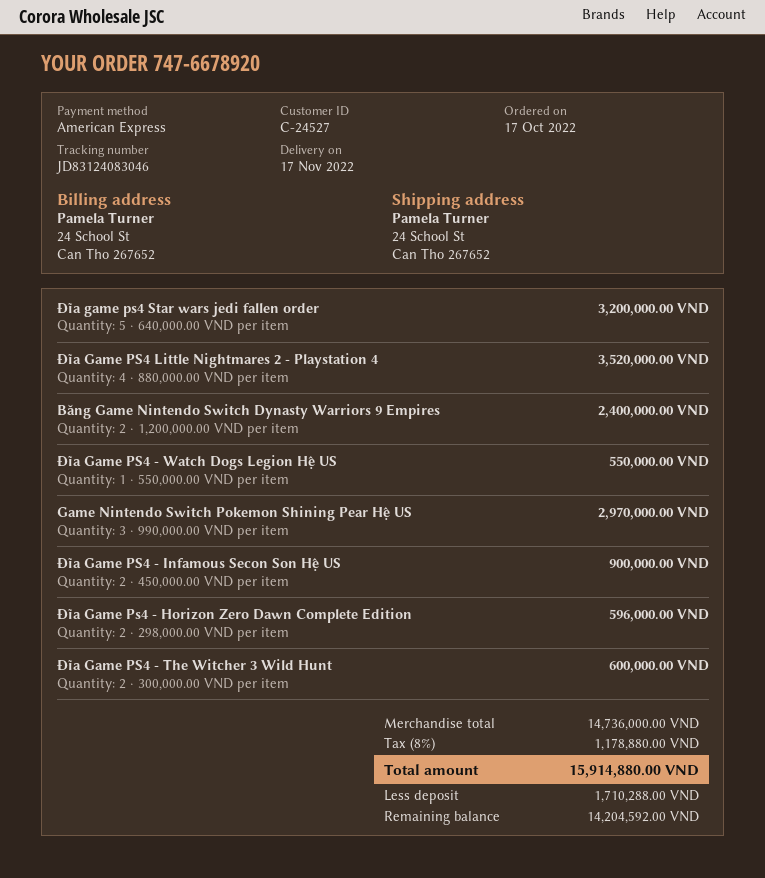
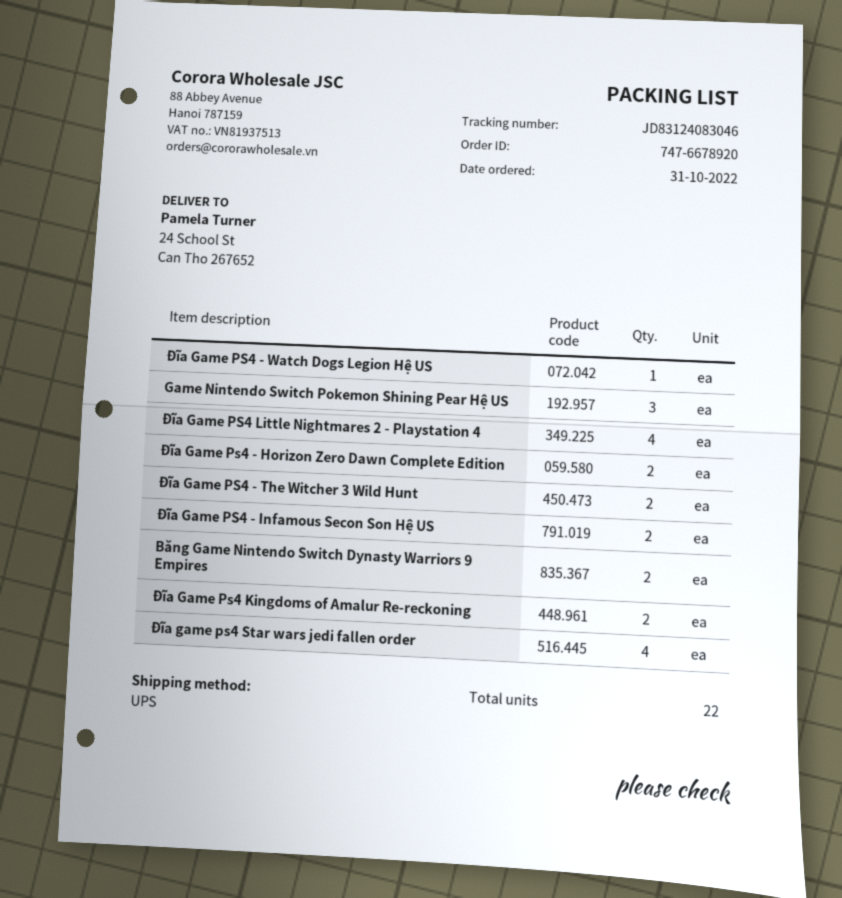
order date: 2022-10-17 -> 2022-10-31
Đĩa game ps4 Star wars jedi fallen order: 5 -> 4
Đĩa Game Ps4 Kingdoms of Amalur Re-reckoning: none -> 2

